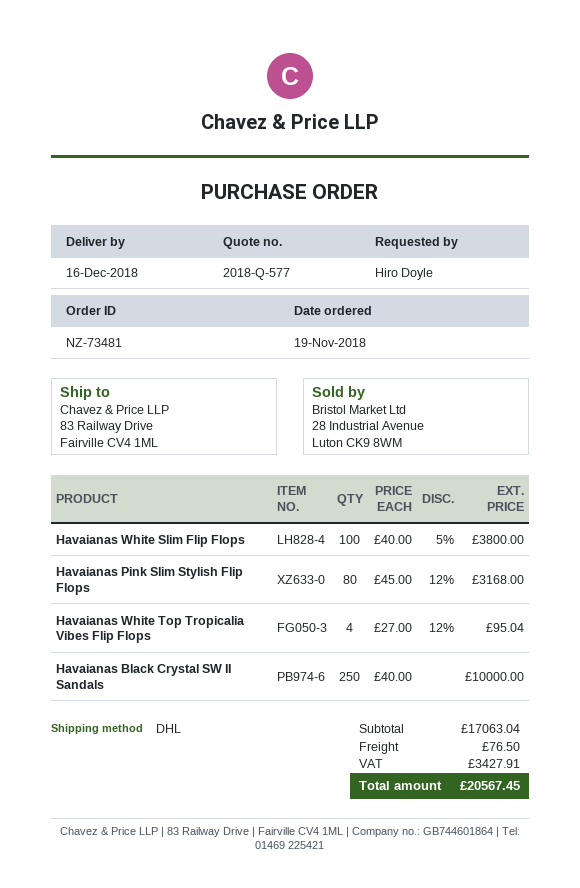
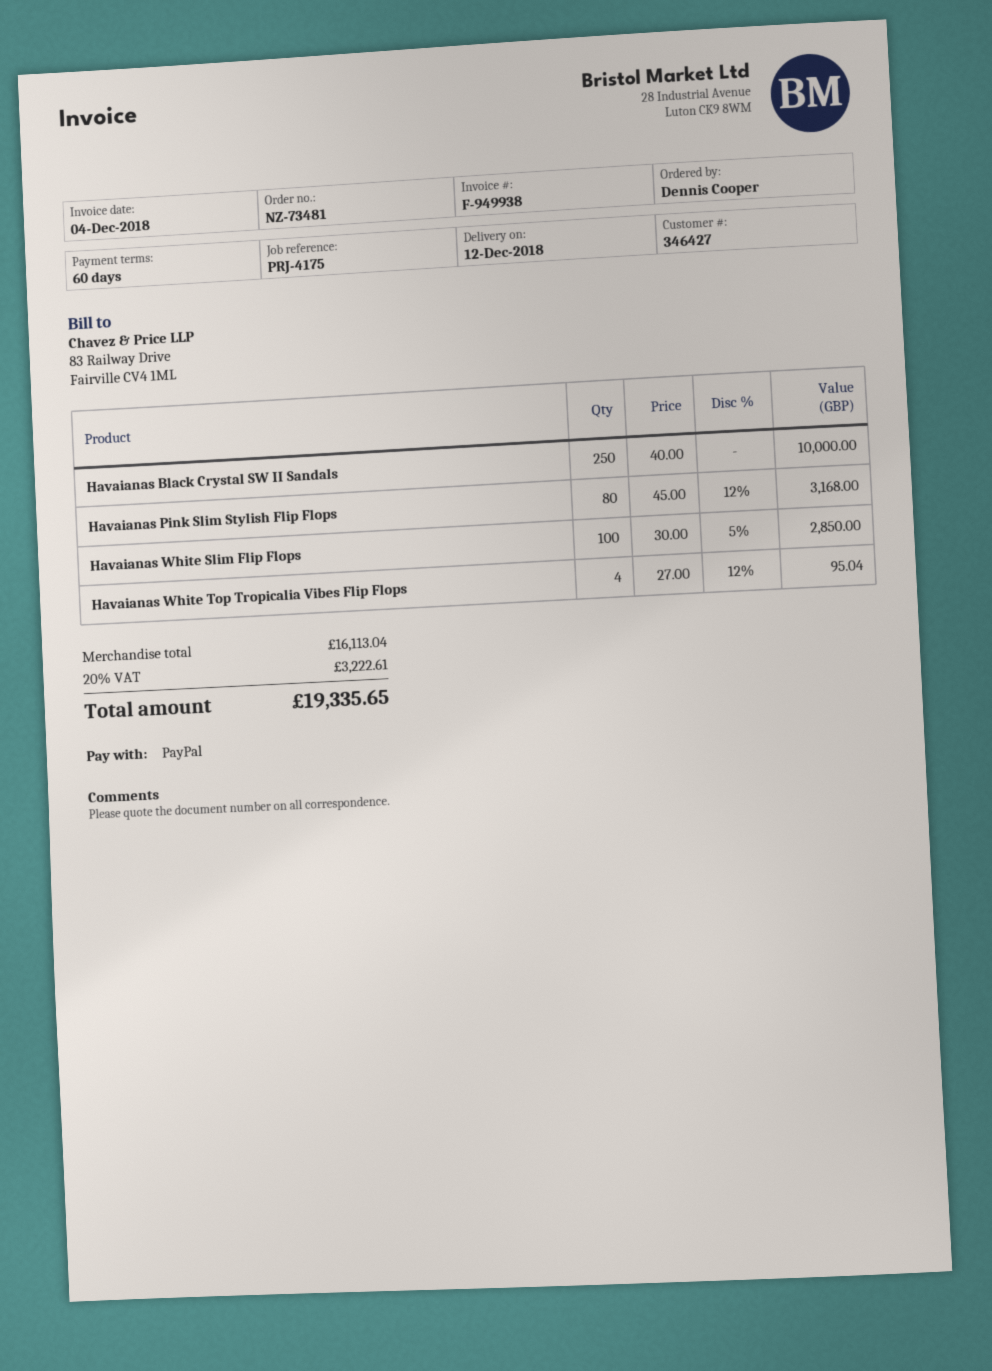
delivery date: 2018-12-16 -> 2018-12-12
ordered by: Hiro Doyle -> Dennis Cooper
Havaianas White Slim Flip Flops: 100 x 40.00 - 5% = 3800.00 -> 100 x 30.00 - 5% = 2850.00
subtotal: 17063.04 -> 16113.04
shipping: 76.50 -> none
tax: 3427.91 -> 3222.61
total: 20567.45 -> 19335.65

